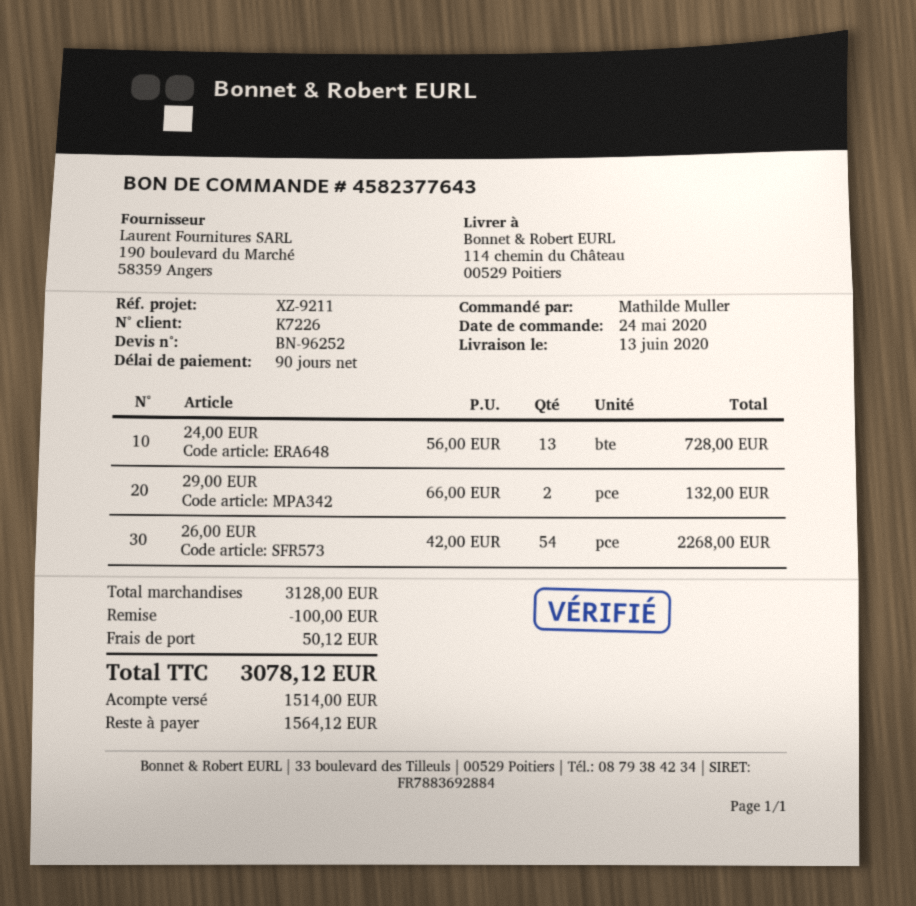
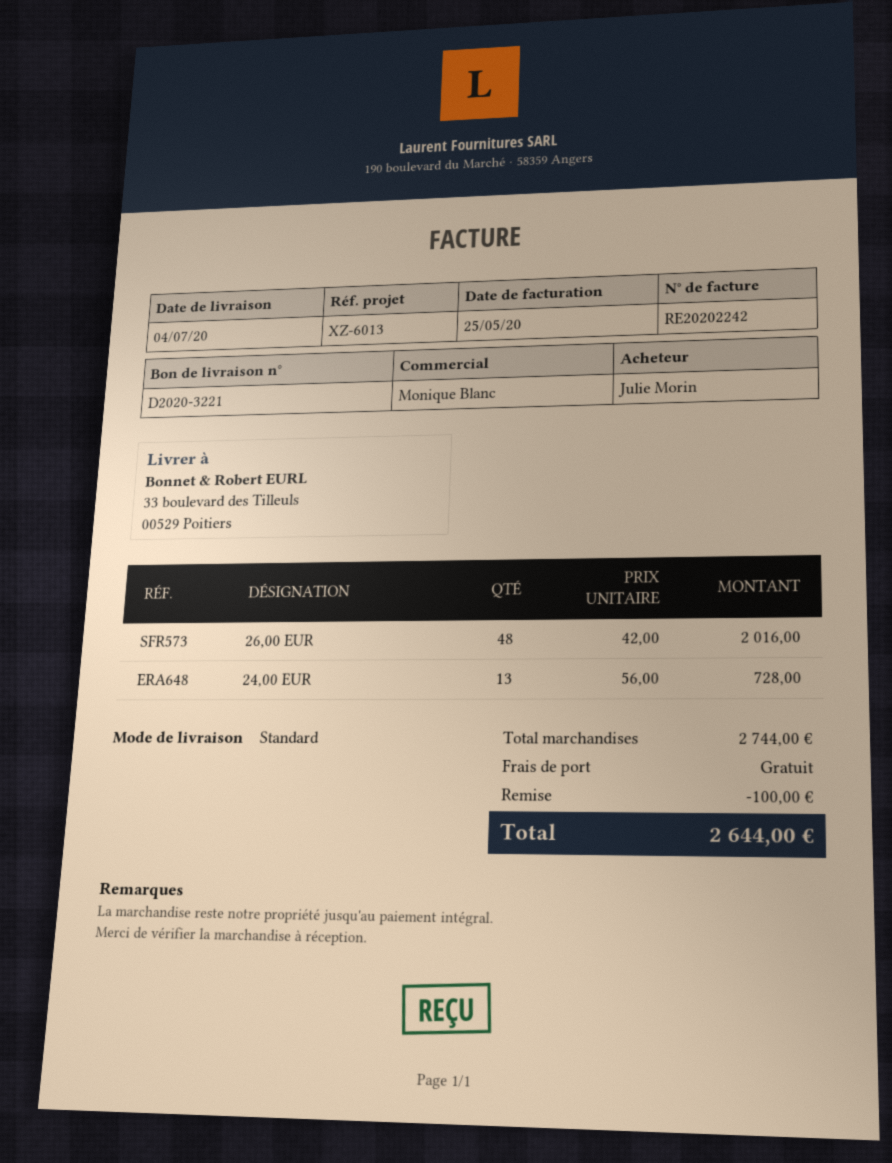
delivery date: 2020-06-13 -> 2020-07-04
reference: XZ-9211 -> XZ-6013
ordered by: Mathilde Muller -> Julie Morin
ship to: 114 chemin du Château, 00529 Poitiers -> 33 boulevard des Tilleuls, 00529 Poitiers
29,00 EUR: 2 x 66.00 = 132.00 -> none
26,00 EUR: 54 x 42.00 = 2268.00 -> 48 x 42.00 = 2016.00
subtotal: 3128.00 -> 2744.00
shipping: 50.12 -> 0.00
total: 3078.12 -> 2644.00

